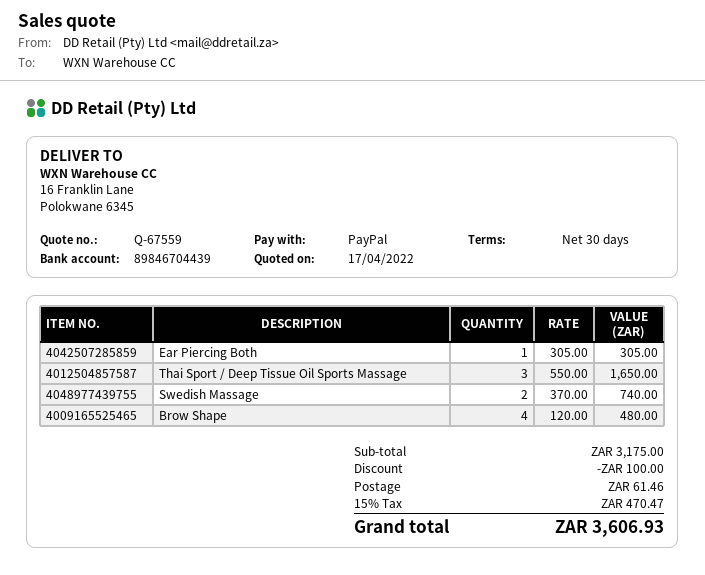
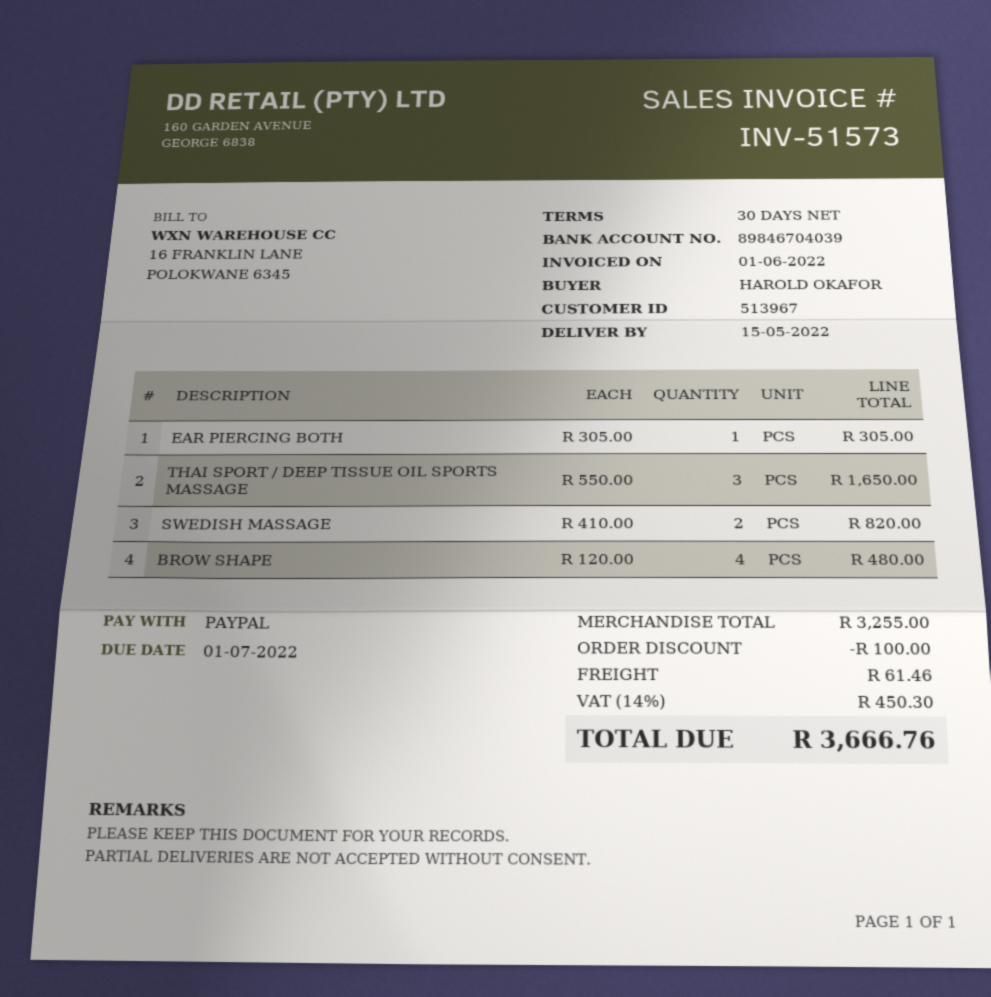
bank account: 89846704439 -> 89846704039
Swedish Massage: 2 x 370.00 = 740.00 -> 2 x 410.00 = 820.00
subtotal: 3175.00 -> 3255.00
tax: 15% = 470.47 -> 14% = 450.30
total: 3606.93 -> 3666.76

